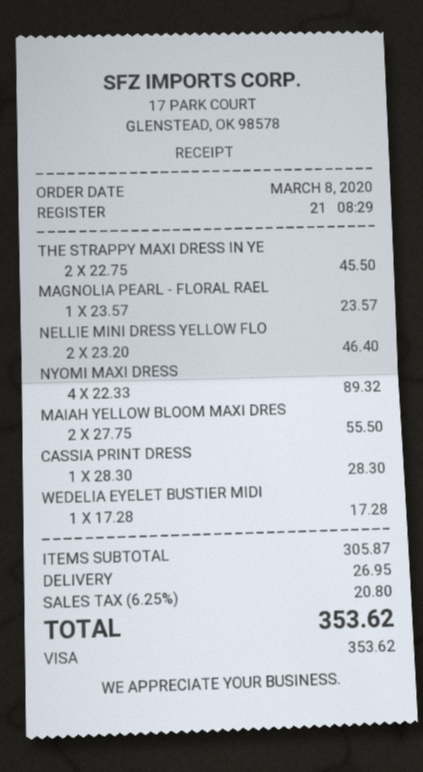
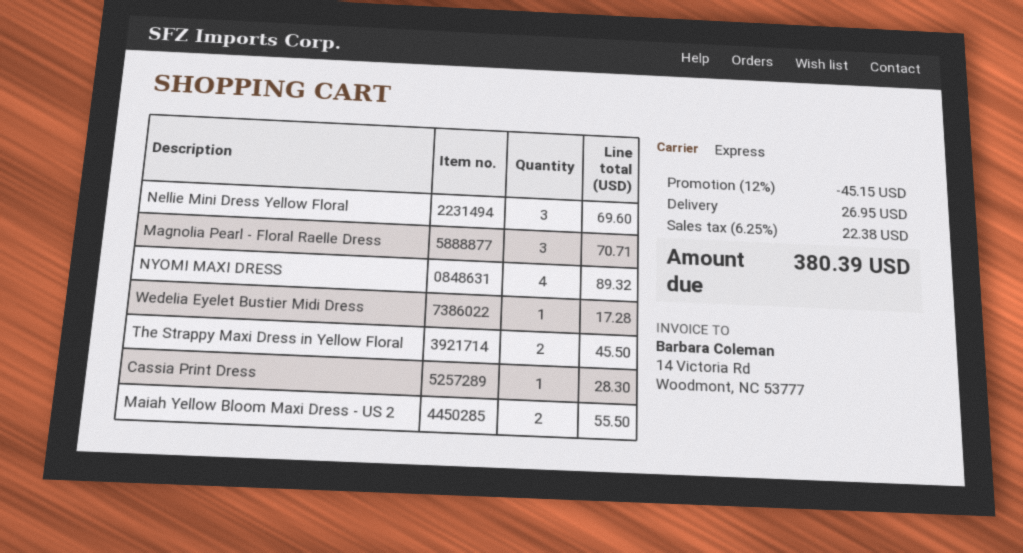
MAGNOLIA PEARL - FLORAL RAEL: 1 for 23.57 -> 3 for 70.71
NELLIE MINI DRESS YELLOW FLO: 2 for 46.40 -> 3 for 69.60
discount: none -> 12% = 45.15
tax: 6.25% = 20.80 -> 6.25% = 22.38
total: 353.62 -> 380.39

